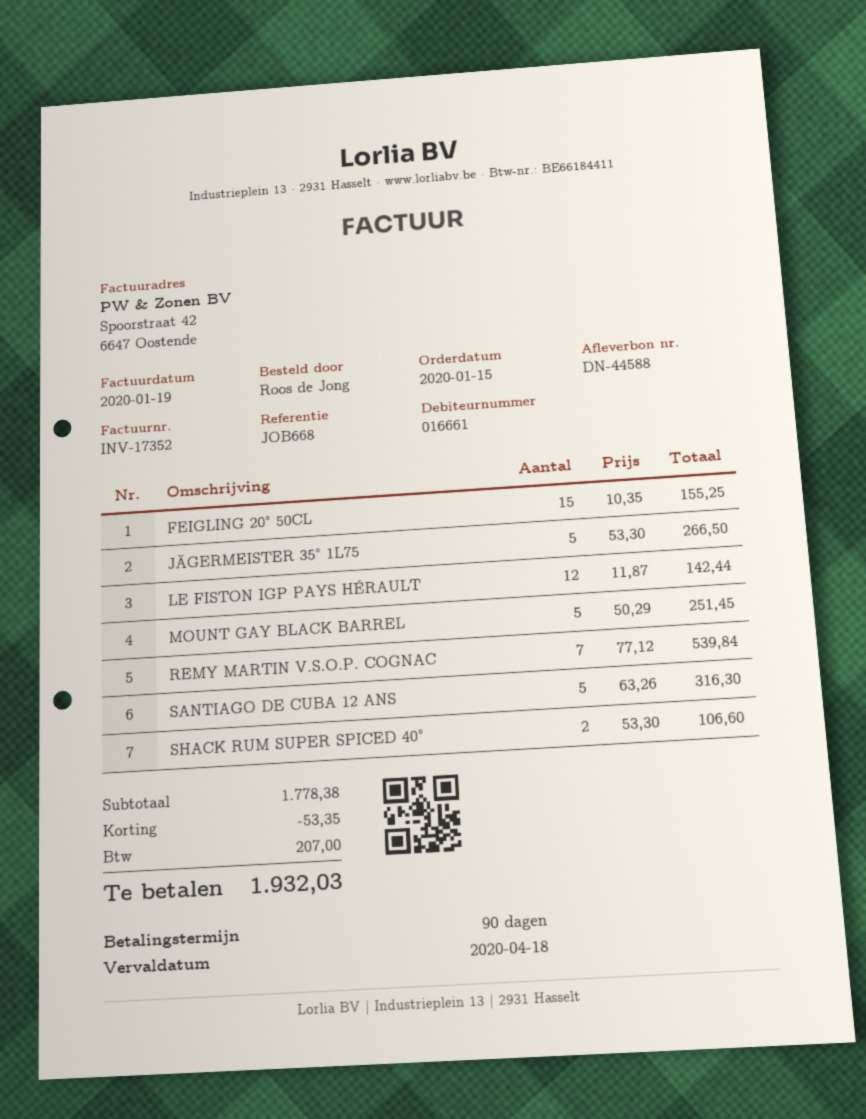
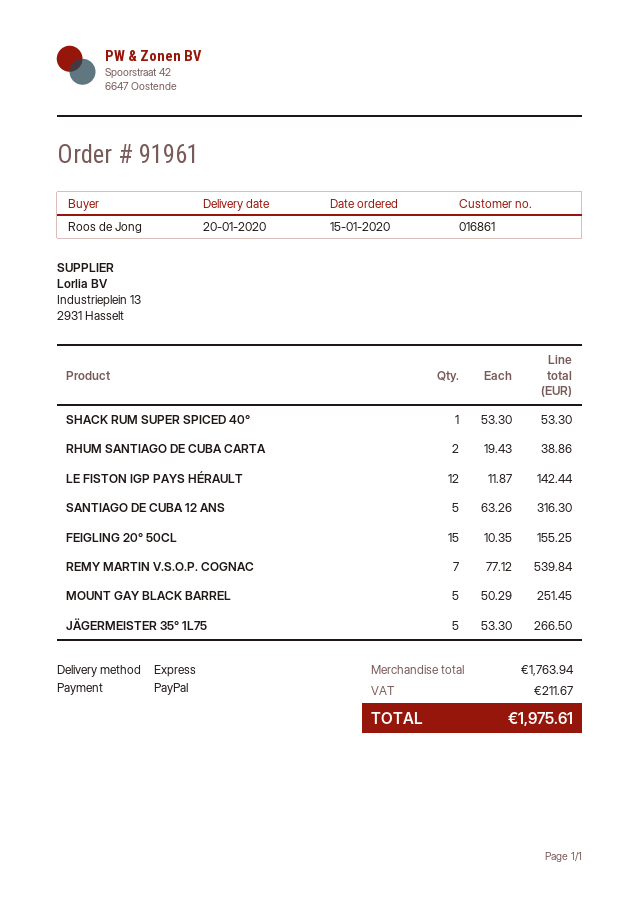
customer number: 016661 -> 016861
SHACK RUM SUPER SPICED 40°: 2 x 53.30 = 106.60 -> 1 x 53.30 = 53.30
RHUM SANTIAGO DE CUBA CARTA: none -> 2 x 19.43 = 38.86
subtotal: 1778.38 -> 1763.94
discount: 53.35 -> none
tax: 207.00 -> 211.67
total: 1932.03 -> 1975.61

